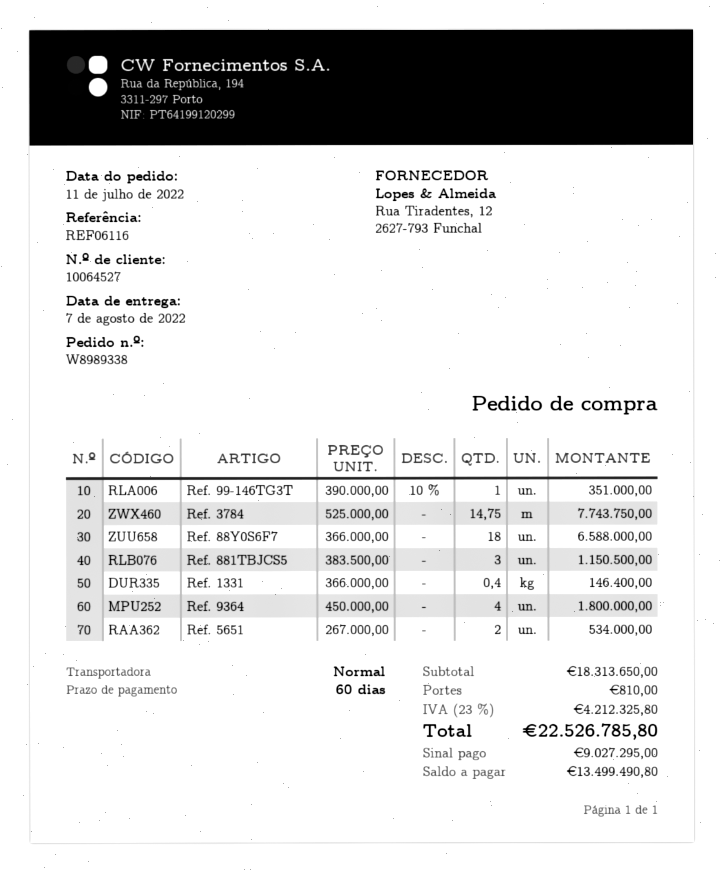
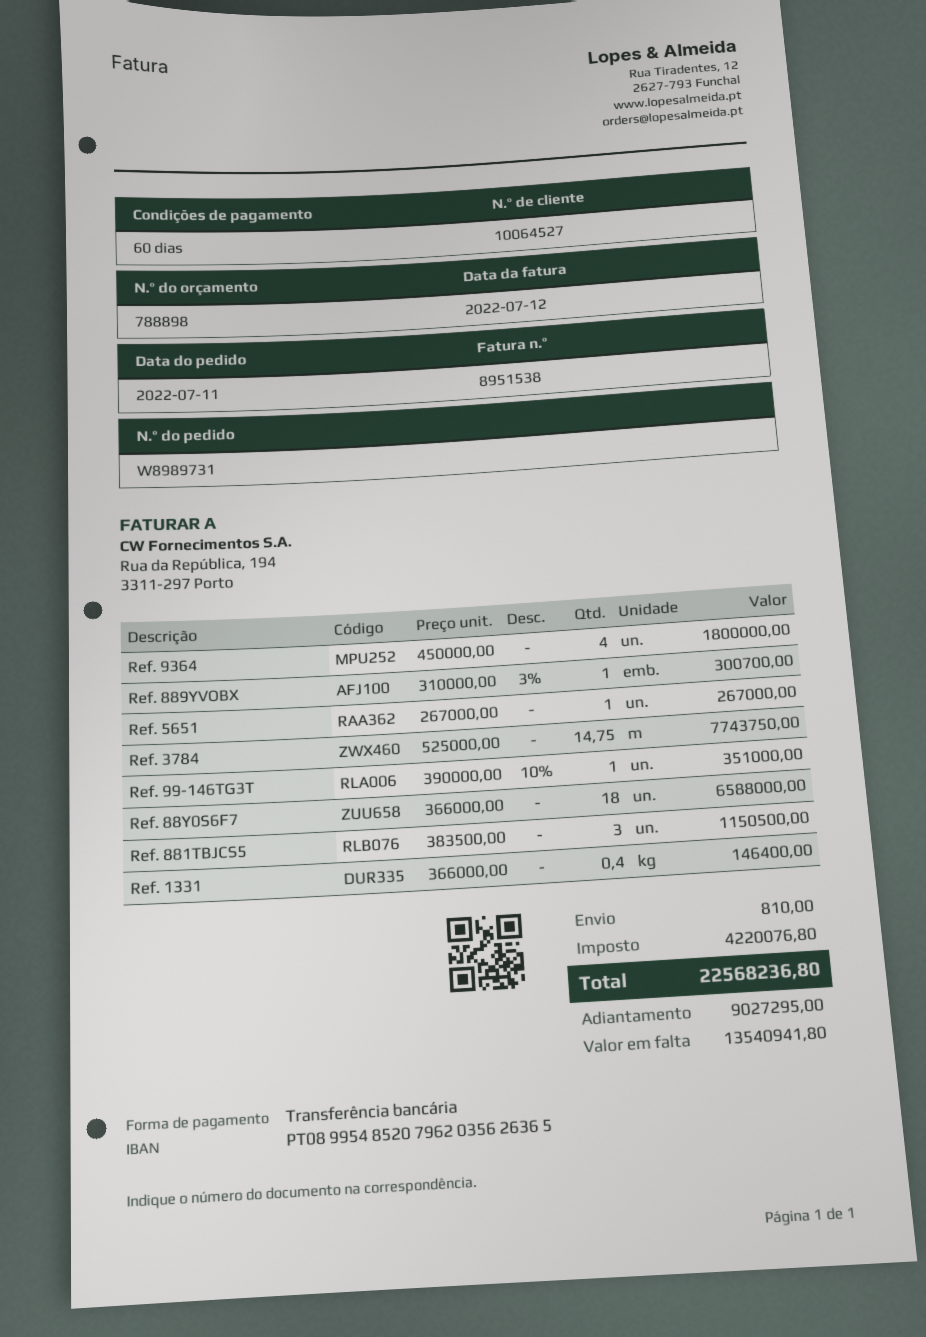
order number: W8989338 -> W8989731
Ref. 5651: 2 x 267000.00 = 534000.00 -> 1 x 267000.00 = 267000.00
Ref. 889YVOBX: none -> 1 x 310000.00 - 3% = 300700.00
tax: 4212325.80 -> 4220076.80
total: 22526785.80 -> 22568236.80
balance: 13499490.80 -> 13540941.80

